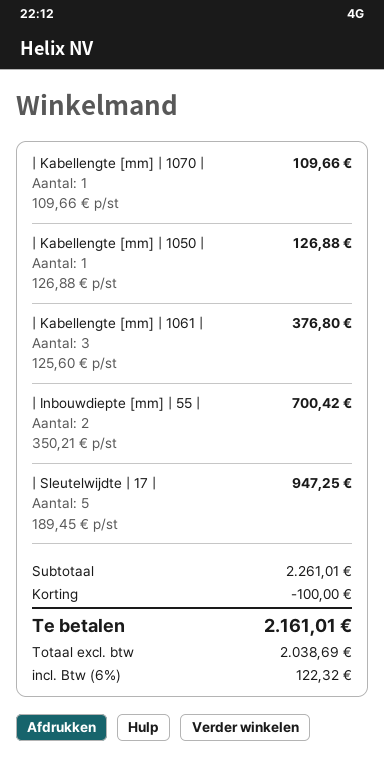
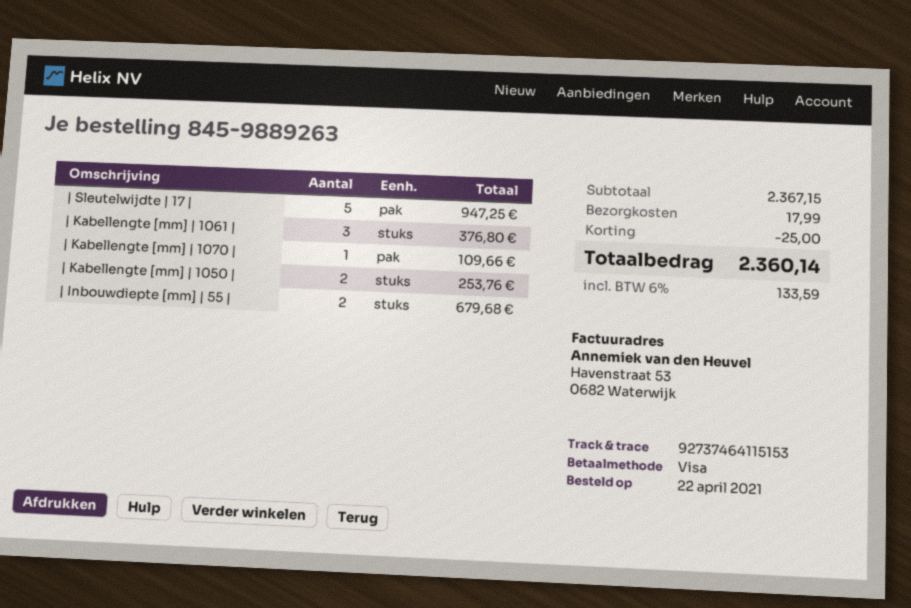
| Kabellengte [mm] | 1050 |: 1 for 126.88 -> 2 for 253.76
| Inbouwdiepte [mm] | 55 |: 2 for 700.42 -> 2 for 679.68
subtotal: 2261.01 -> 2367.15
discount: 100.00 -> 25.00
shipping: none -> 17.99
tax: 6% = 122.32 -> 6% = 133.59
total: 2161.01 -> 2360.14

